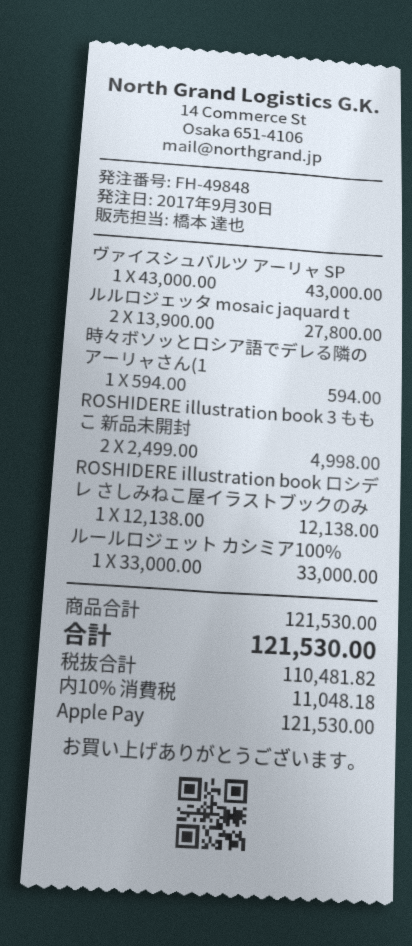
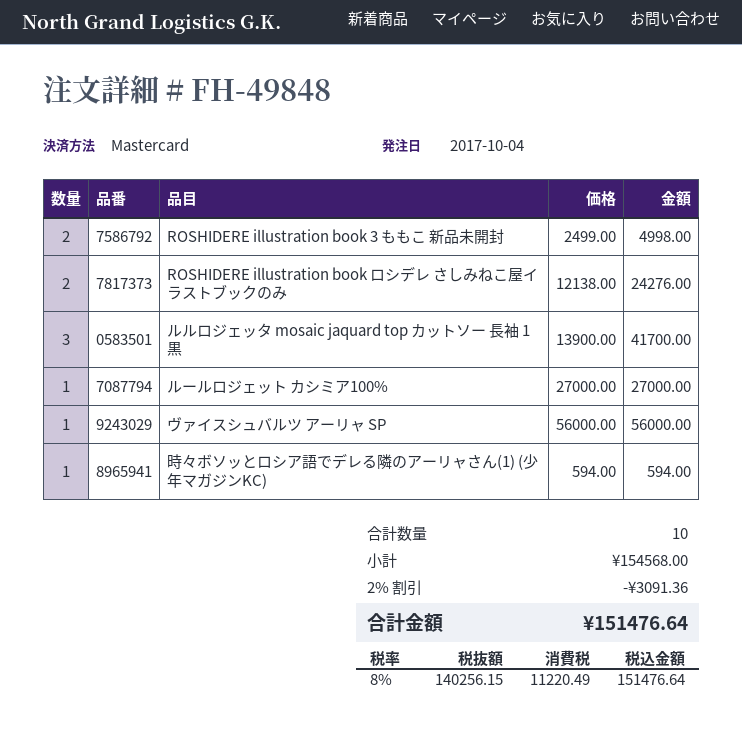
order date: 2017-09-30 -> 2017-10-04
payment method: Apple Pay -> Mastercard
ヴァイスシュバルツ アーリャ SP: 1 x 43000.00 = 43000.00 -> 1 x 56000.00 = 56000.00
ルルロジェッタ mosaic jaquard t: 2 x 13900.00 = 27800.00 -> 3 x 13900.00 = 41700.00
ROSHIDERE illustration book ロシデレ さしみねこ屋イラストブックのみ: 1 x 12138.00 = 12138.00 -> 2 x 12138.00 = 24276.00
ルールロジェット カシミア100%: 1 x 33000.00 = 33000.00 -> 1 x 27000.00 = 27000.00
subtotal: 121530.00 -> 154568.00
discount: none -> 2% = 3091.36
net: 110481.82 -> 140256.15
tax: 10% = 11048.18 -> 8% = 11220.49
total: 121530.00 -> 151476.64

